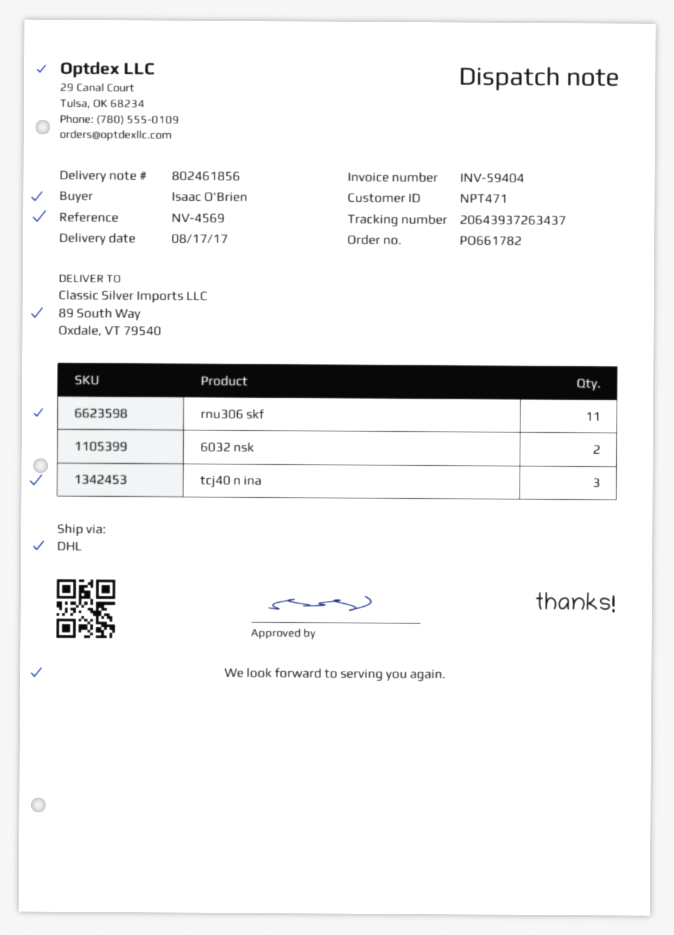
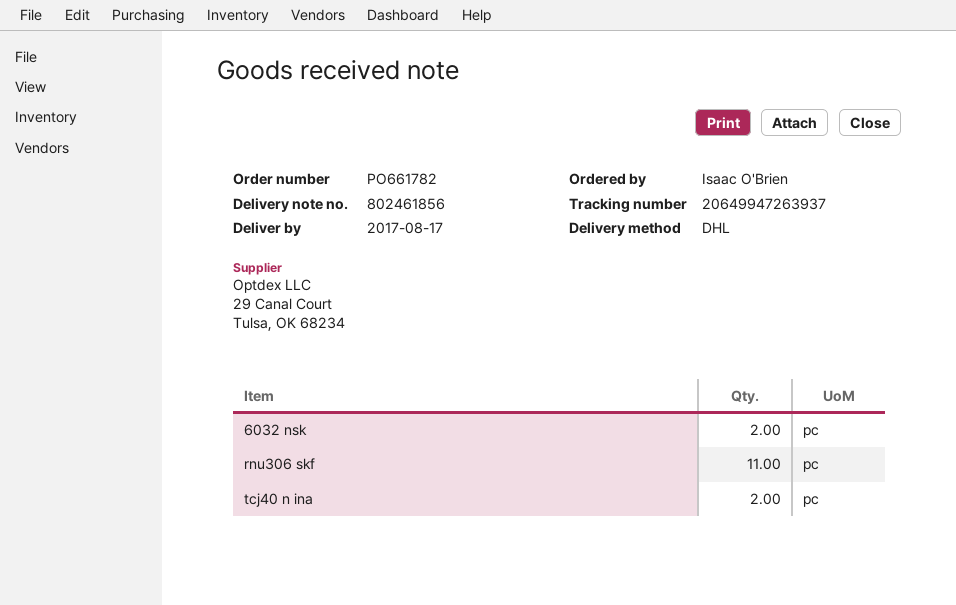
tracking number: 20643937263437 -> 20649947263937
tcj40 n ina: 3 -> 2

